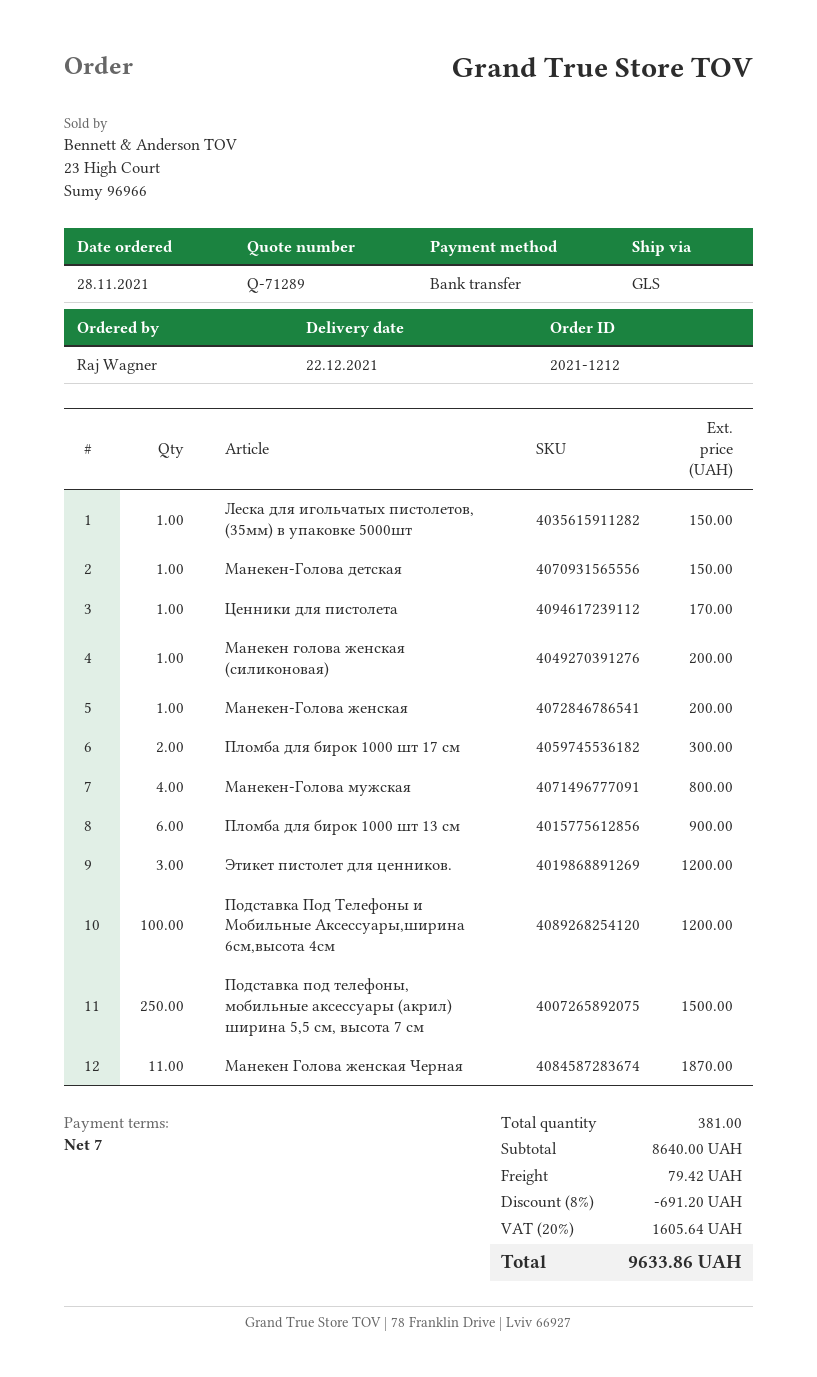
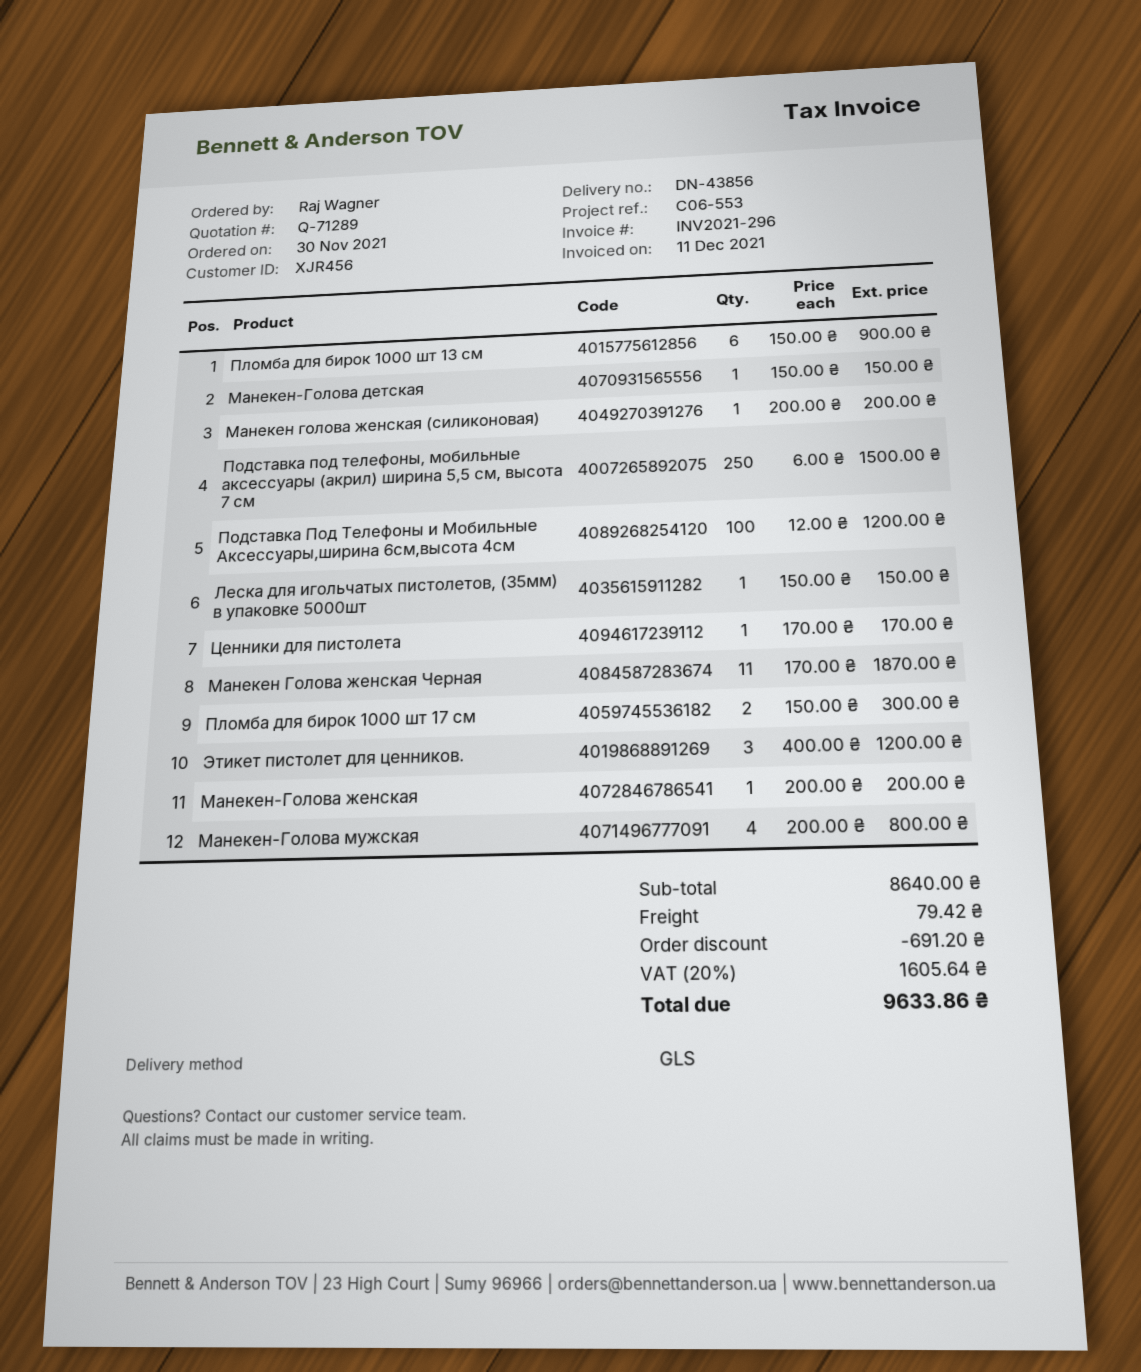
order date: 2021-11-28 -> 2021-11-30

